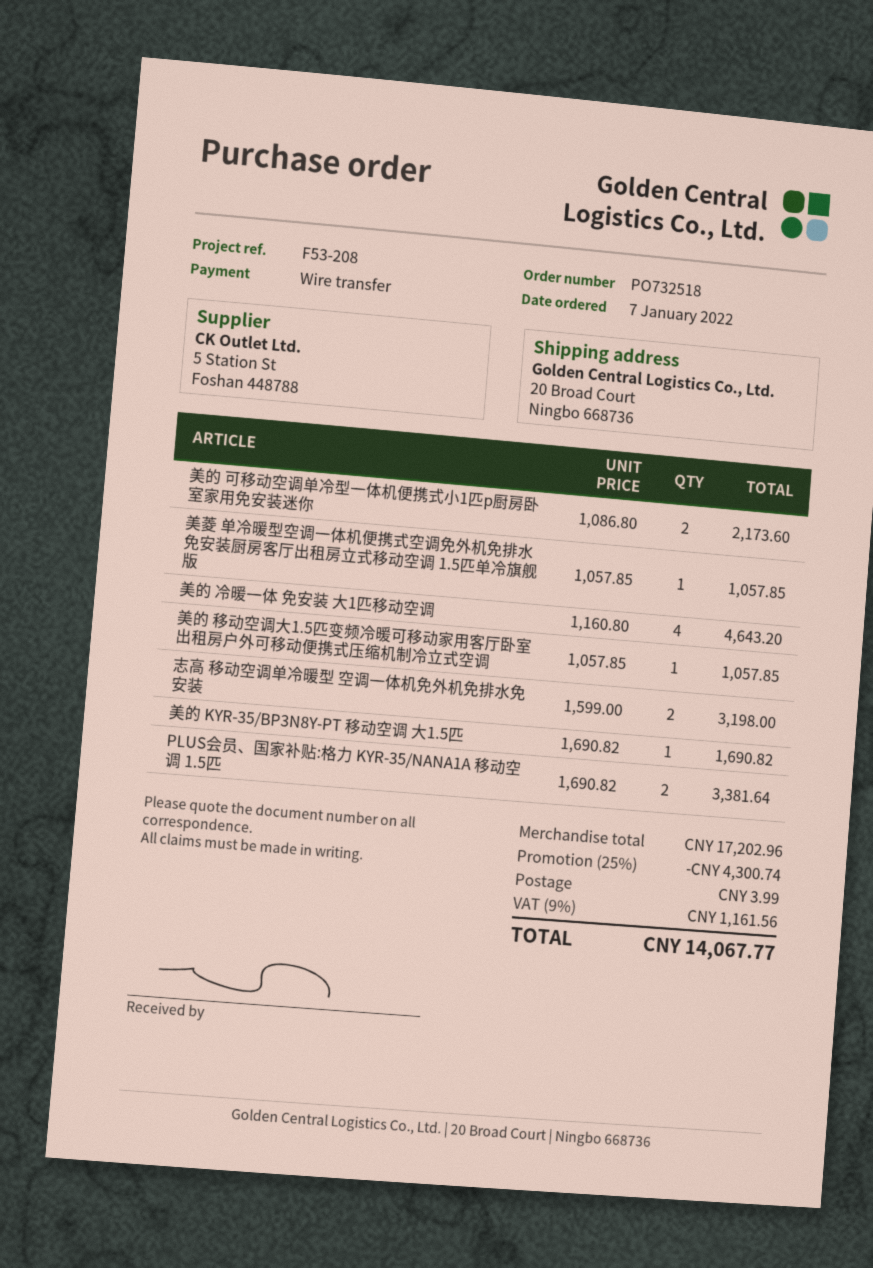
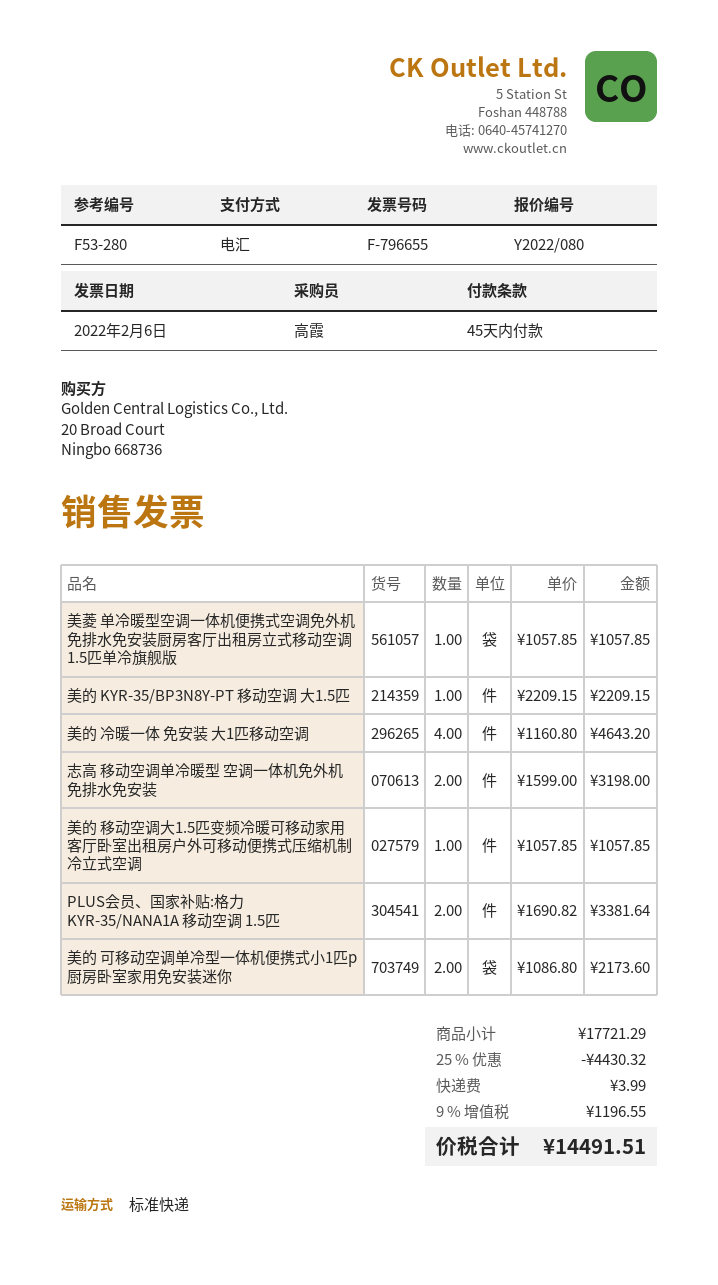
reference: F53-208 -> F53-280
美的 KYR-35/BP3N8Y-PT 移动空调 大1.5匹: 1 x 1690.82 = 1690.82 -> 1 x 2209.15 = 2209.15
subtotal: 17202.96 -> 17721.29
discount: 25% = 4300.74 -> 25% = 4430.32
tax: 9% = 1161.56 -> 9% = 1196.55
total: 14067.77 -> 14491.51

